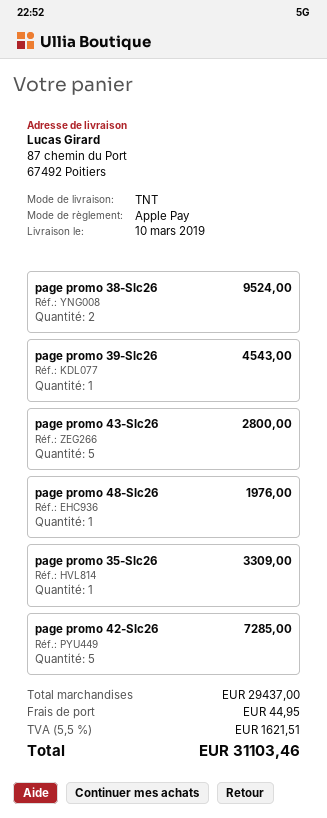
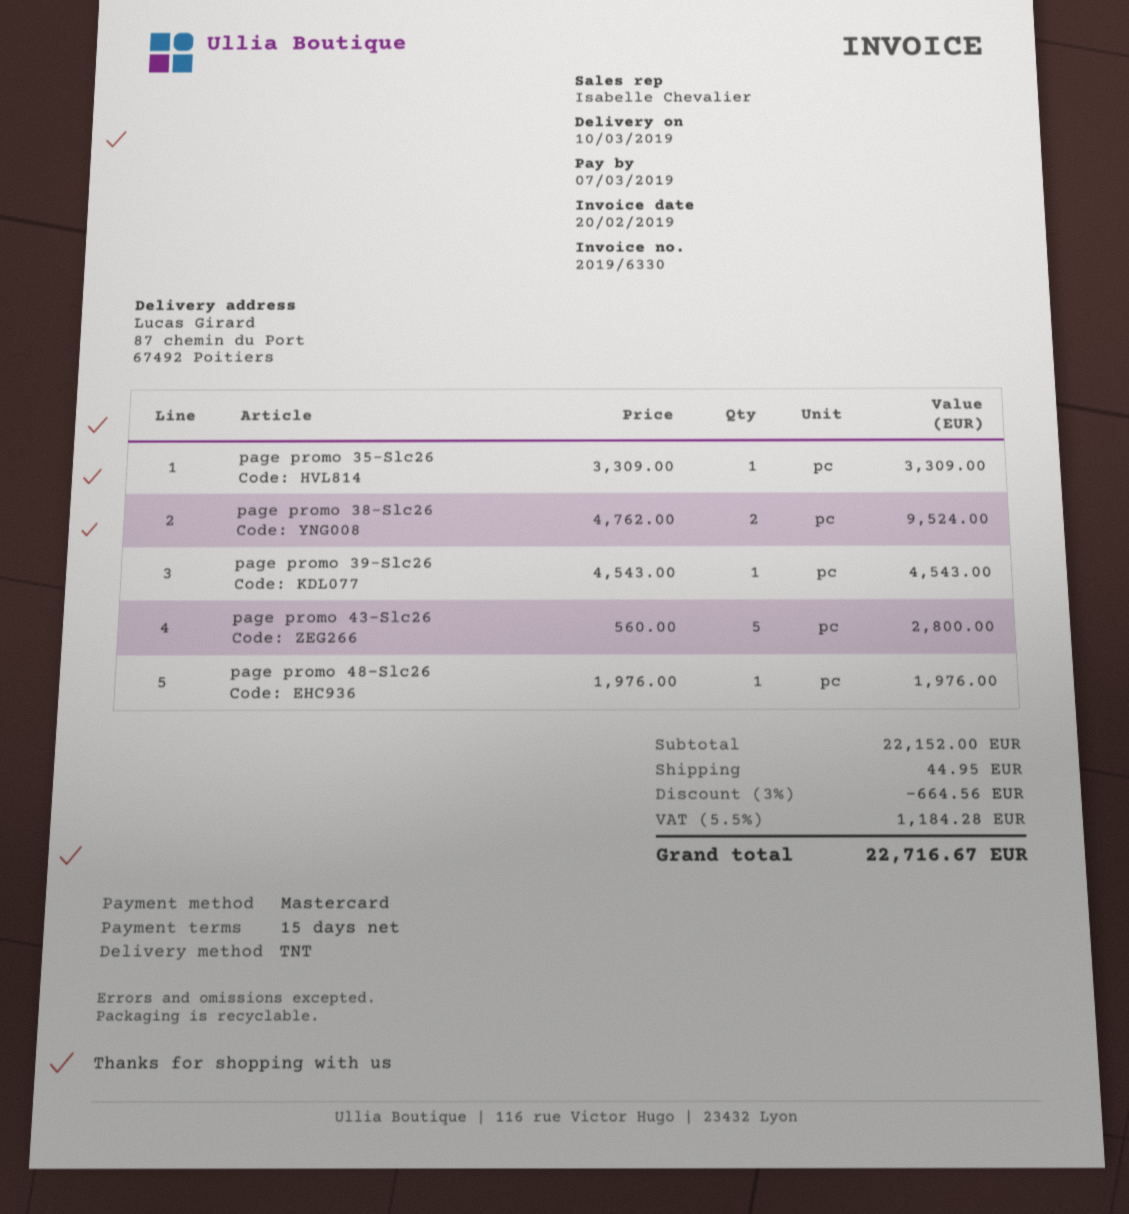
payment method: Apple Pay -> Mastercard
page promo 42-Slc26: 5 for 7285.00 -> none
subtotal: 29437.00 -> 22152.00
discount: none -> 3% = 664.56
tax: 5.5% = 1621.51 -> 5.5% = 1184.28
total: 31103.46 -> 22716.67

